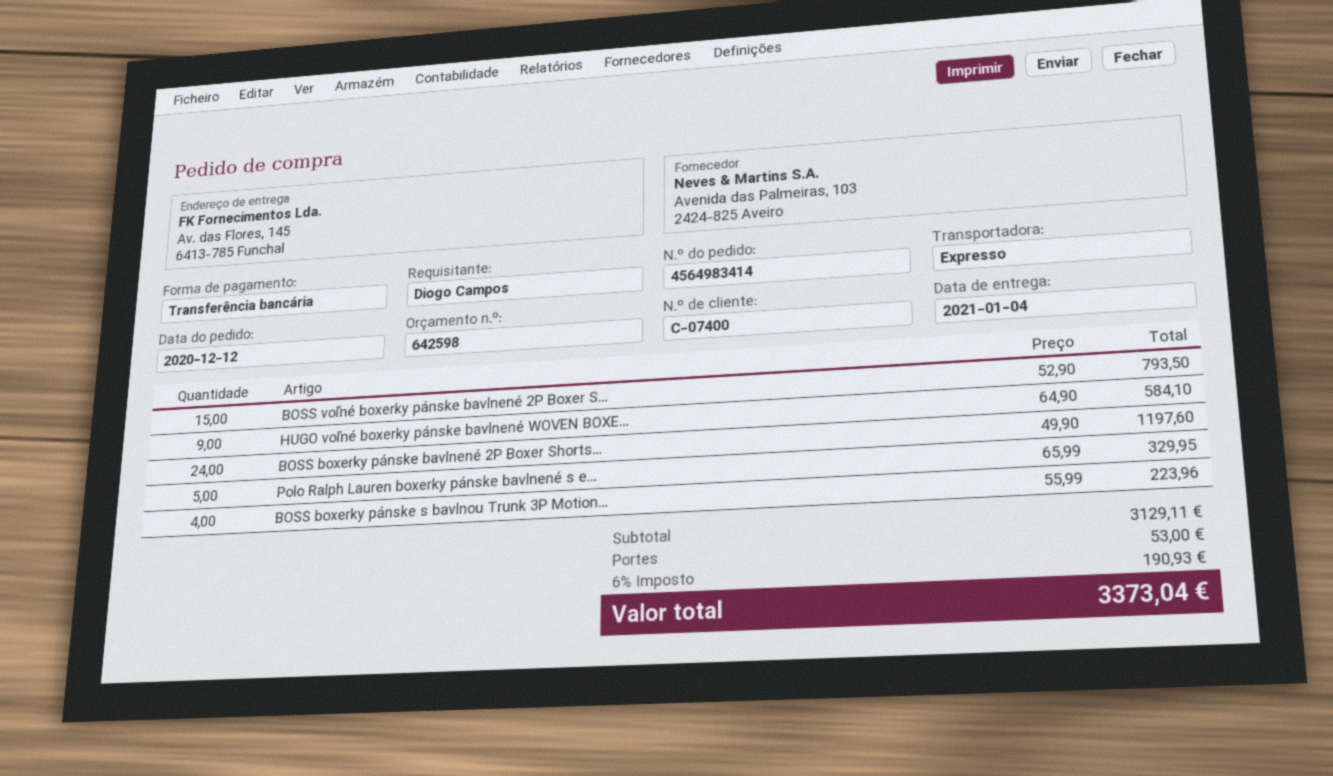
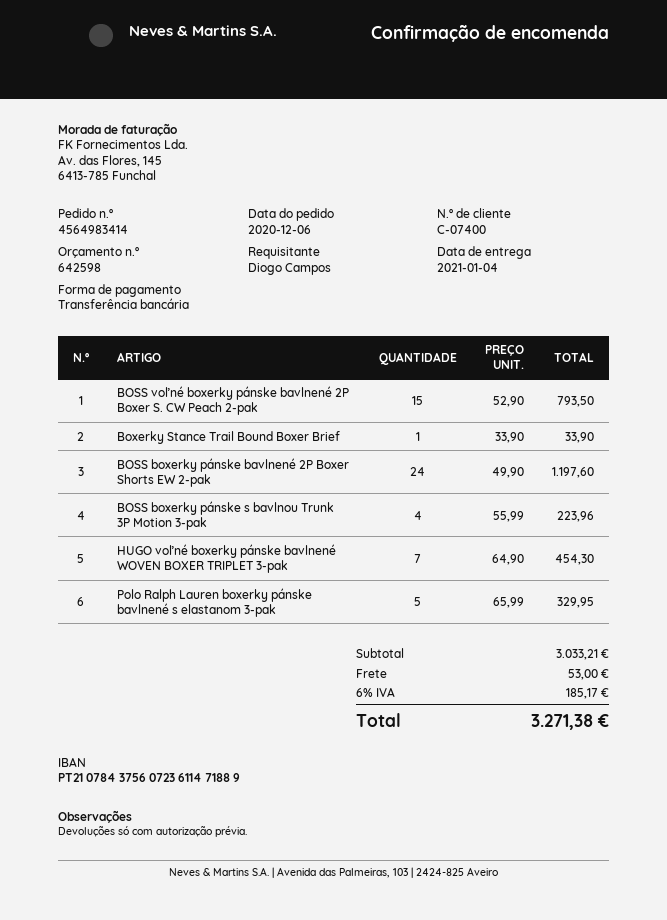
order date: 2020-12-12 -> 2020-12-06
HUGO voľné boxerky pánske bavlnené WOVEN BOXE...: 9 x 64.90 = 584.10 -> 7 x 64.90 = 454.30
Boxerky Stance Trail Bound Boxer Brief: none -> 1 x 33.90 = 33.90
subtotal: 3129.11 -> 3033.21
tax: 6% = 190.93 -> 6% = 185.17
total: 3373.04 -> 3271.38

